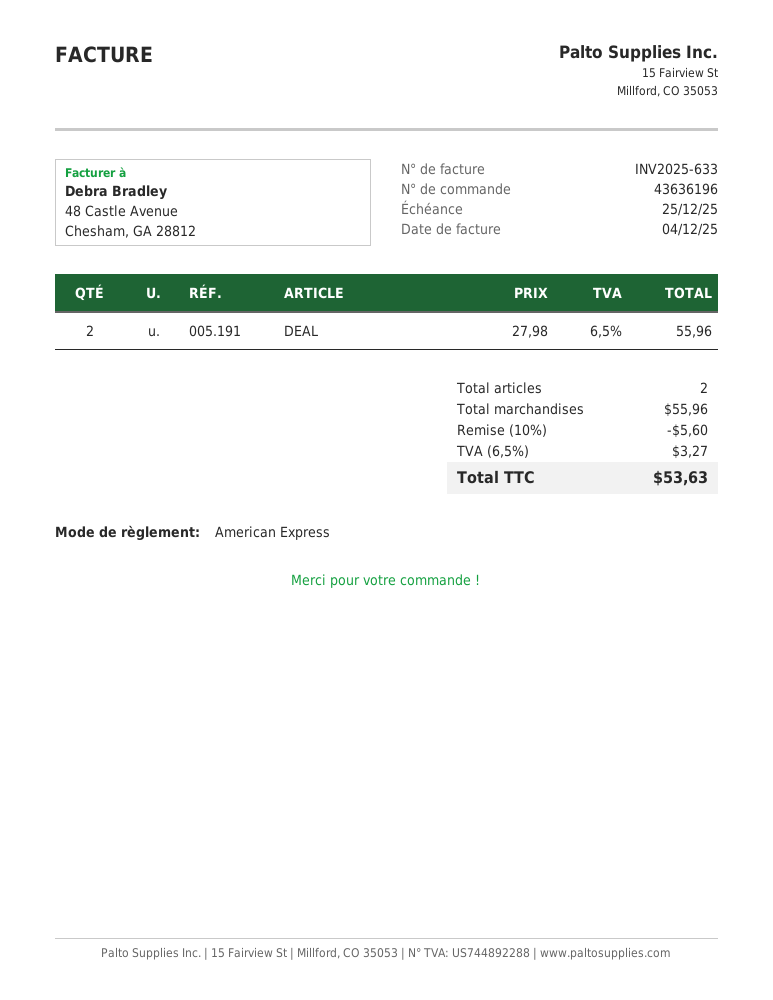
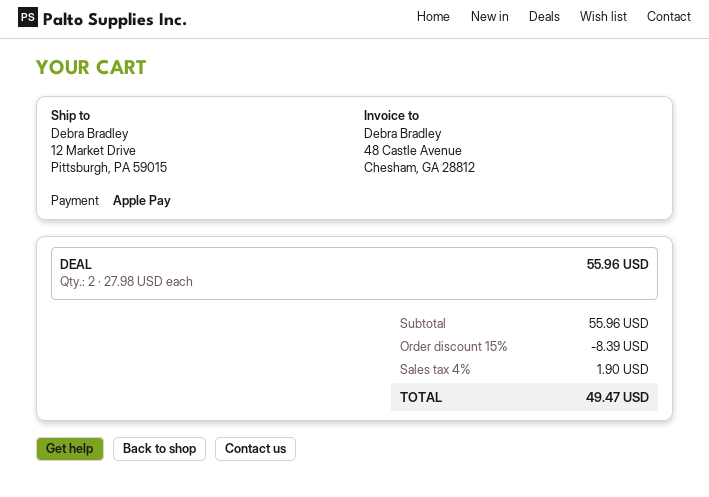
payment method: American Express -> Apple Pay
discount: 10% = 5.60 -> 15% = 8.39
tax: 6.5% = 3.27 -> 4% = 1.90
total: 53.63 -> 49.47

